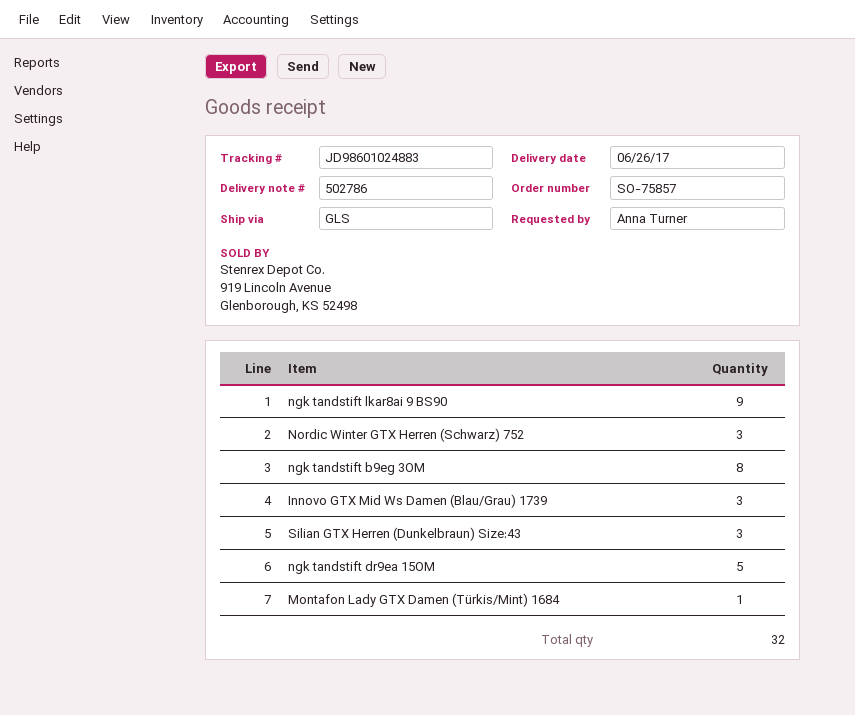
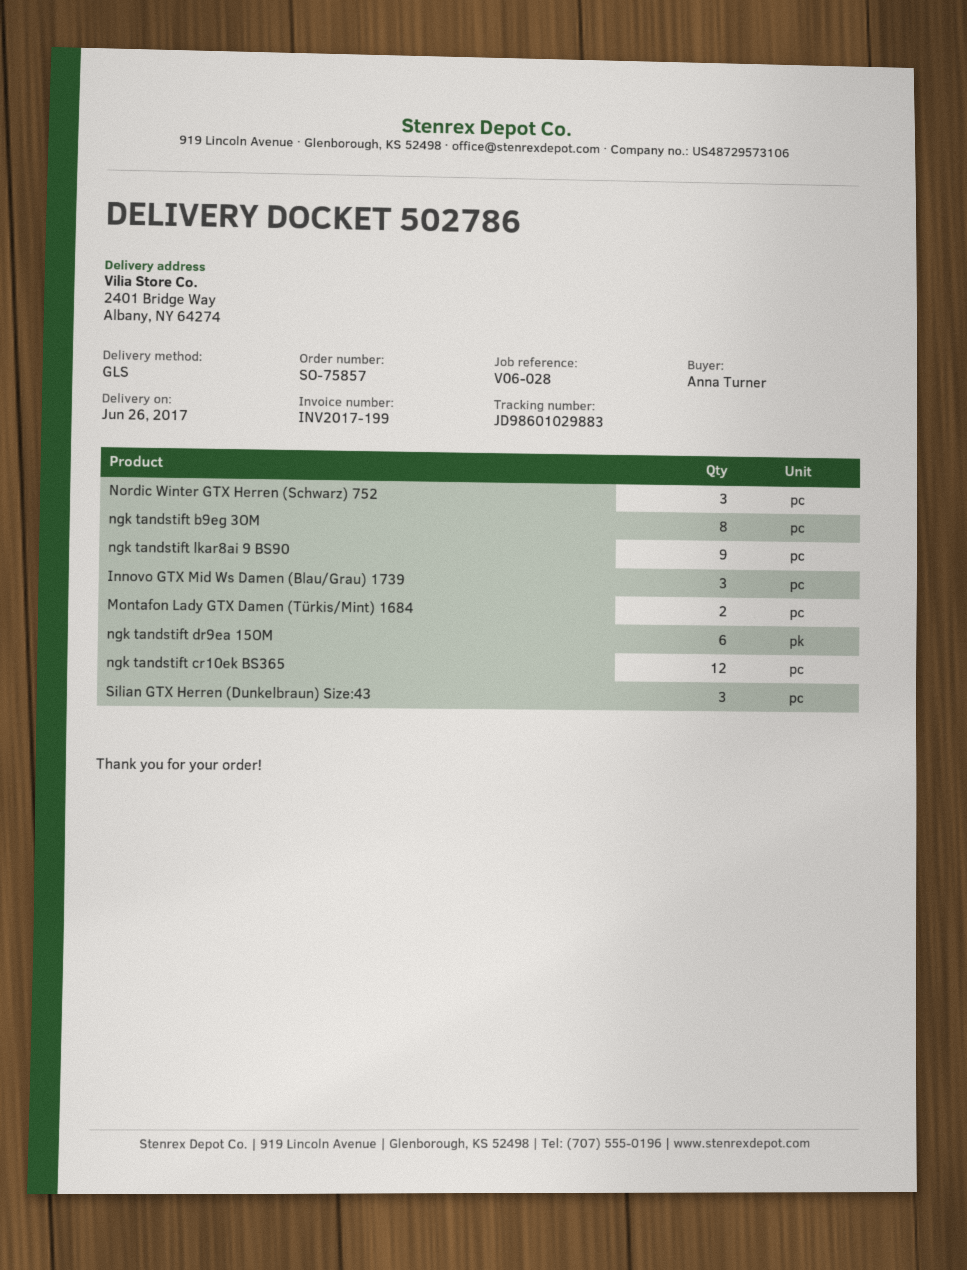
tracking number: JD98601024883 -> JD98601029883
ngk tandstift dr9ea 15OM: 5 -> 6
Montafon Lady GTX Damen (Türkis/Mint) 1684: 1 -> 2
ngk tandstift cr10ek BS365: none -> 12

